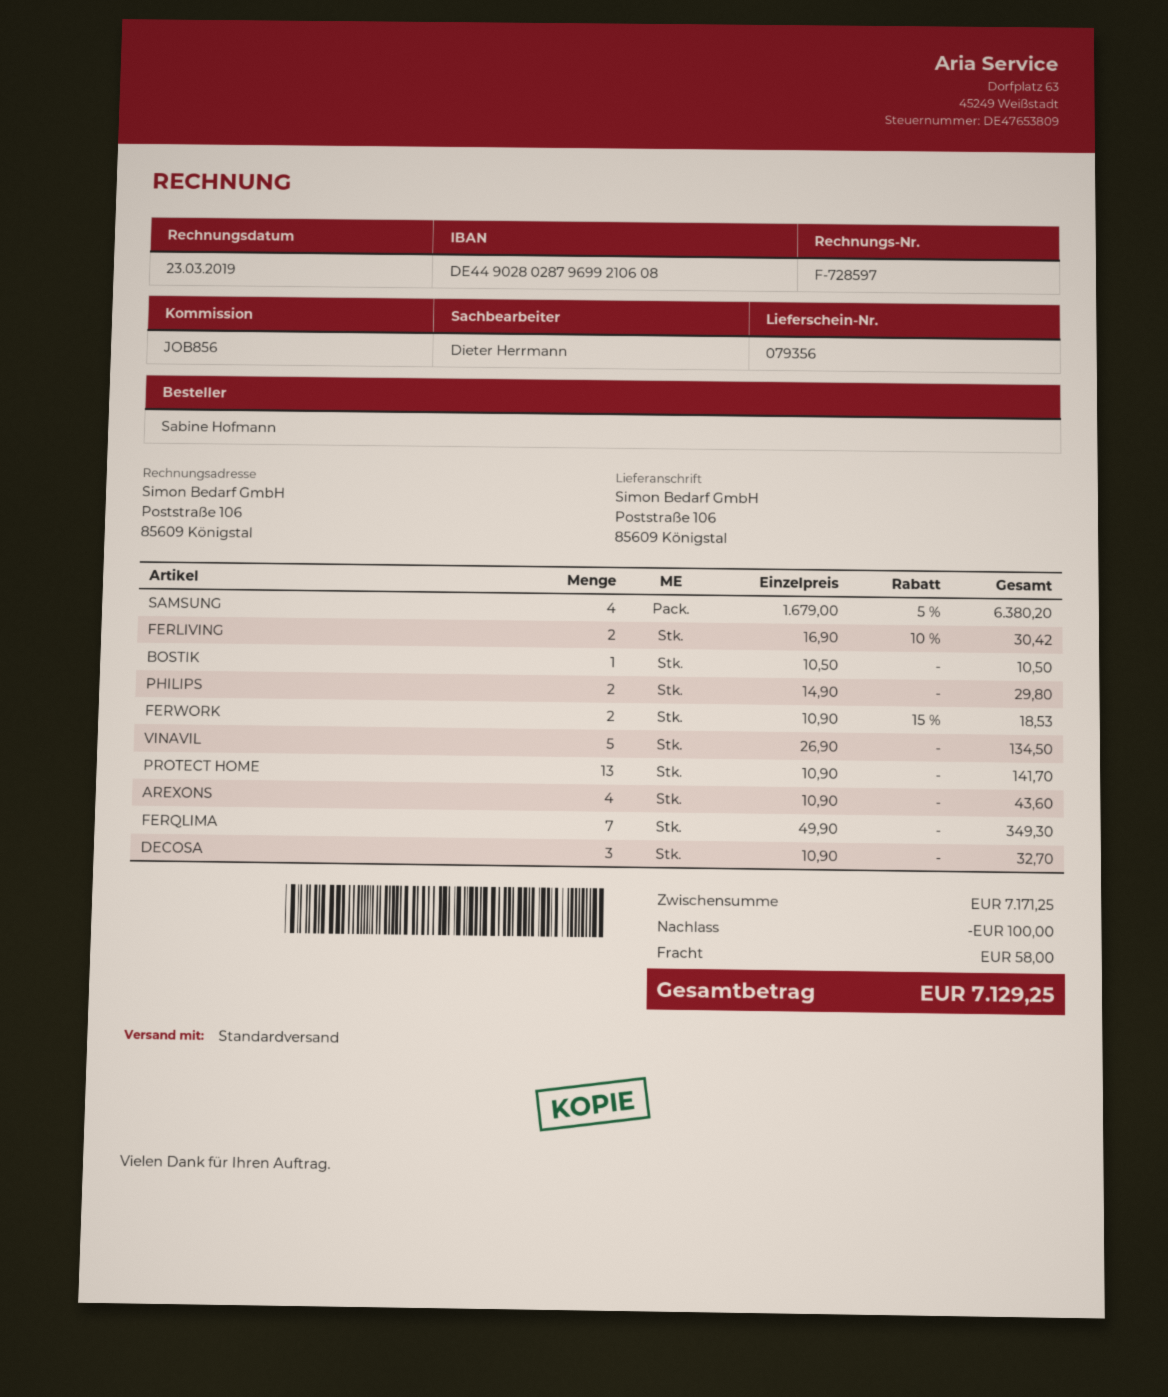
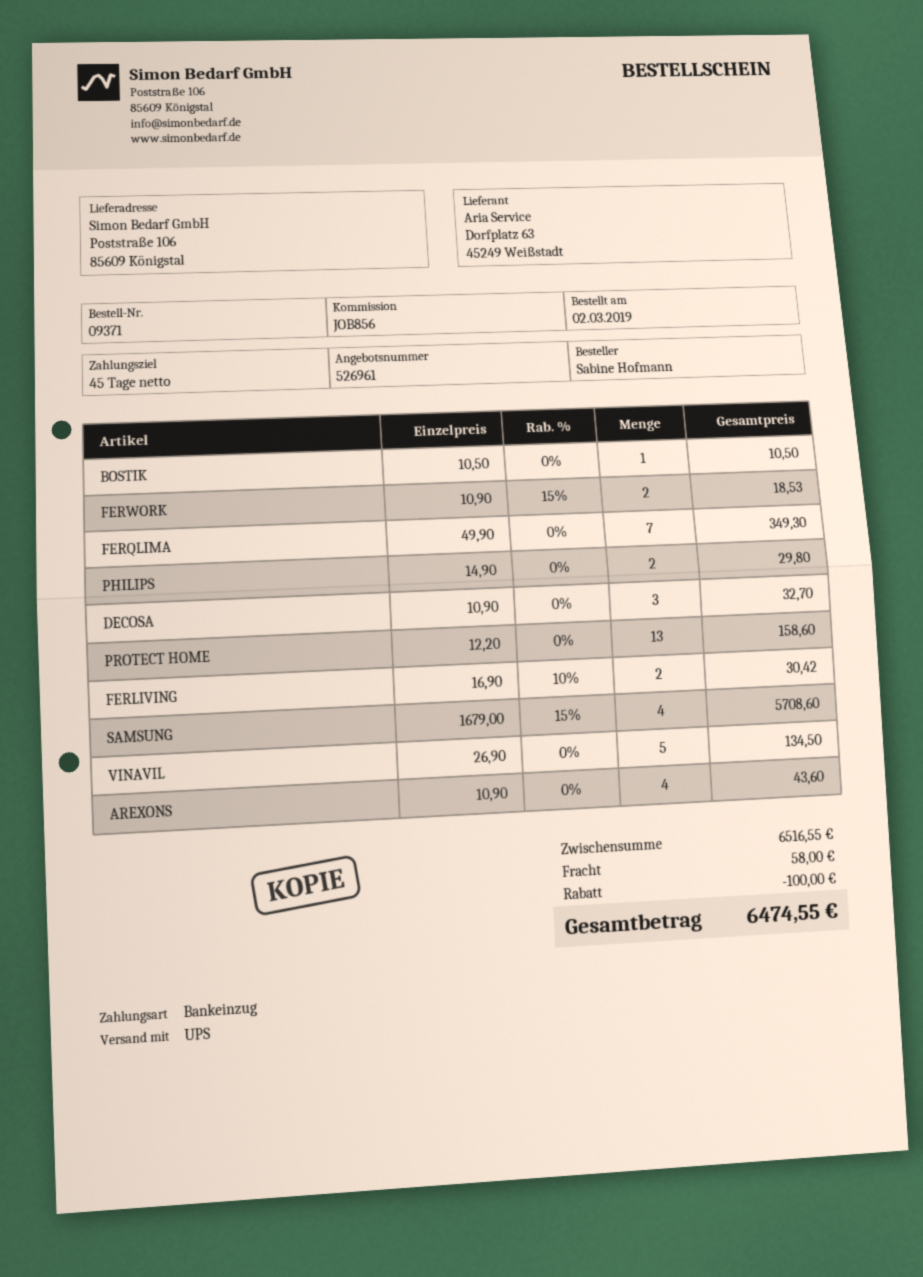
shipping method: standard -> UPS
SAMSUNG: 4 x 1679.00 - 5% = 6380.20 -> 4 x 1679.00 - 15% = 5708.60
PROTECT HOME: 13 x 10.90 = 141.70 -> 13 x 12.20 = 158.60
subtotal: 7171.25 -> 6516.55
total: 7129.25 -> 6474.55

